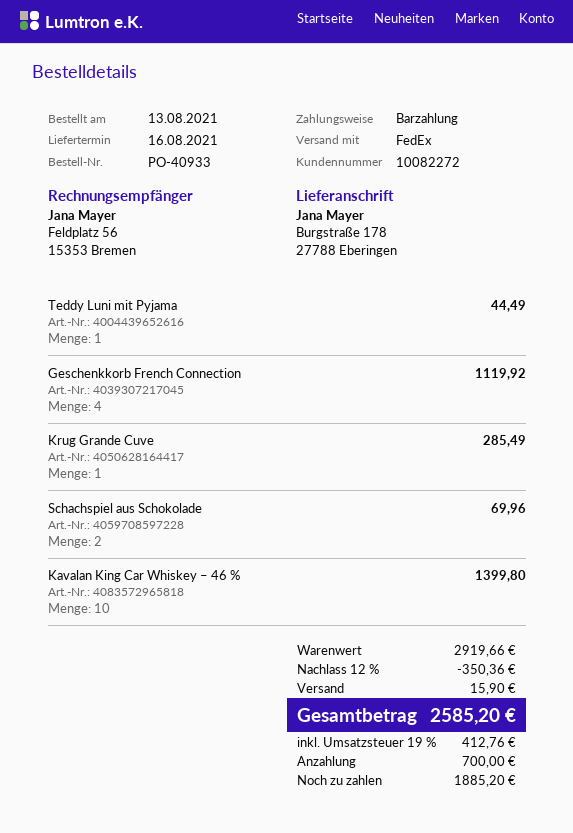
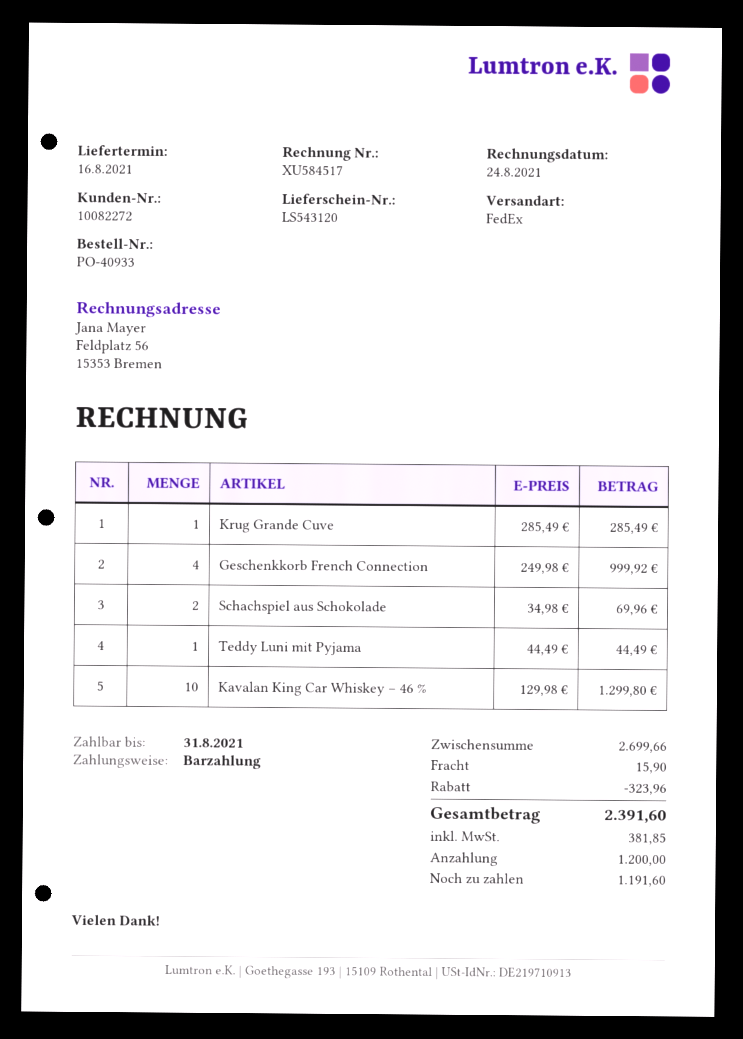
Geschenkkorb French Connection: 4 for 1119.92 -> 4 for 999.92
Kavalan King Car Whiskey – 46 %: 10 for 1399.80 -> 10 for 1299.80
subtotal: 2919.66 -> 2699.66
discount: 350.36 -> 323.96
tax: 412.76 -> 381.85
total: 2585.20 -> 2391.60
deposit: 700.00 -> 1200.00
balance: 1885.20 -> 1191.60

